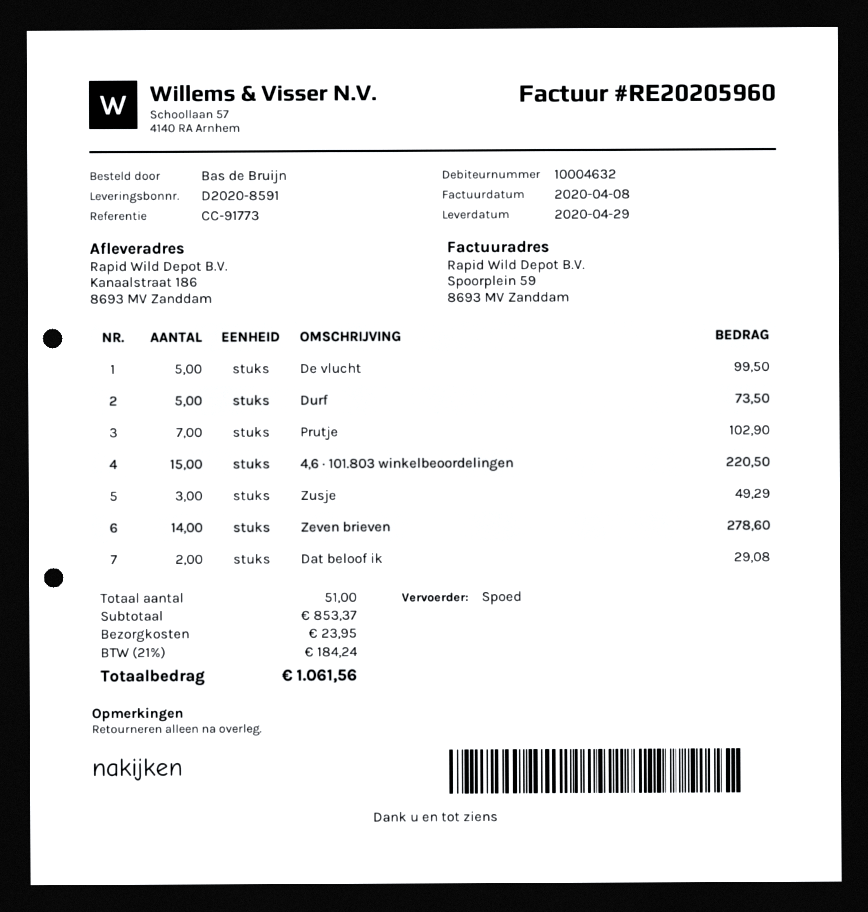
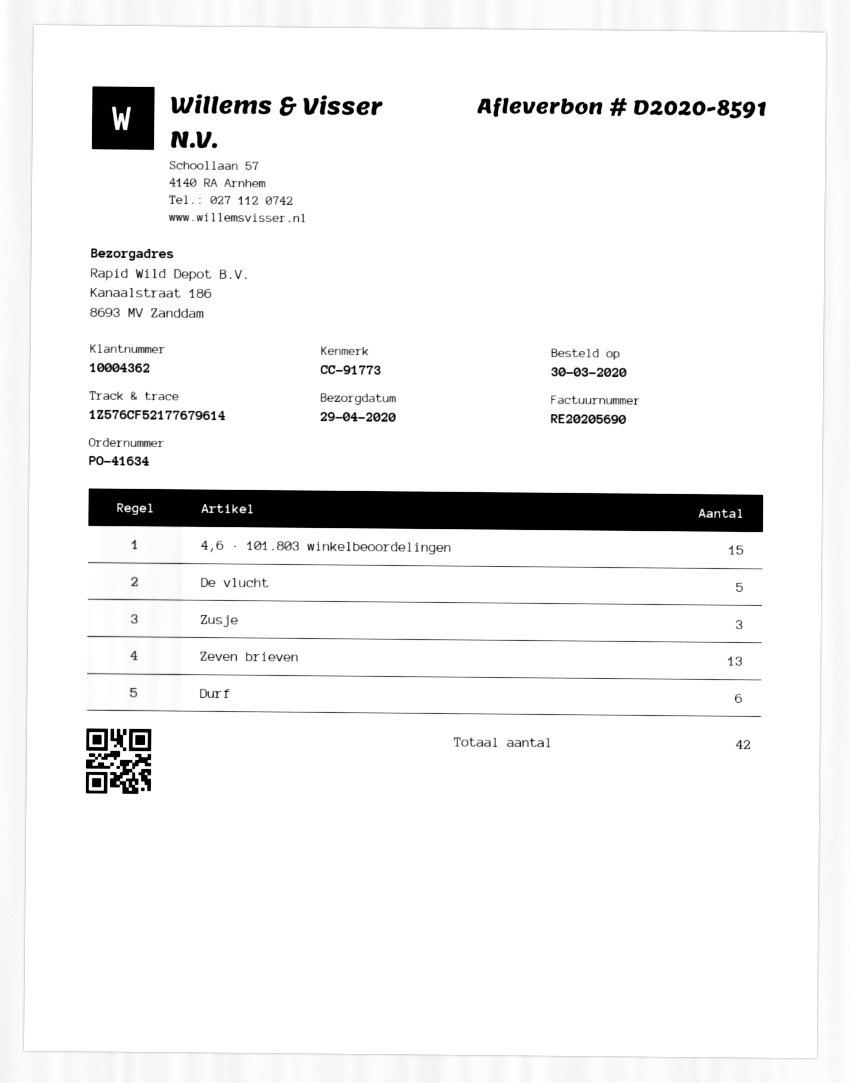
invoice number: RE20205960 -> RE20205690
customer number: 10004632 -> 10004362
Durf: 5 -> 6
Prutje: 7 -> none
Zeven brieven: 14 -> 13
Dat beloof ik: 2 -> none
total quantity: 51 -> 42

